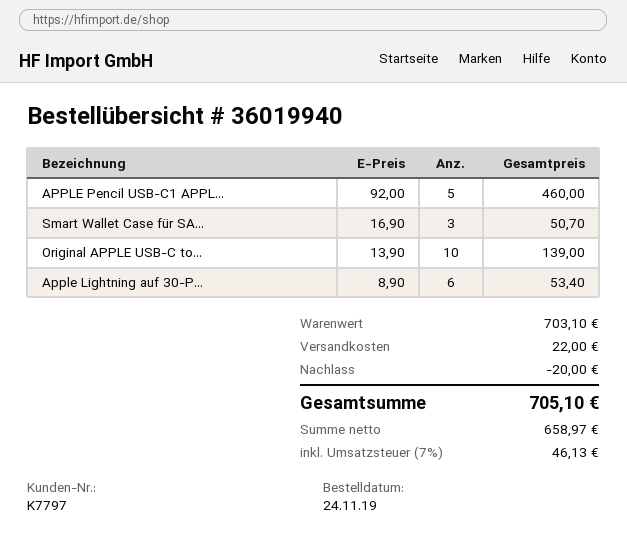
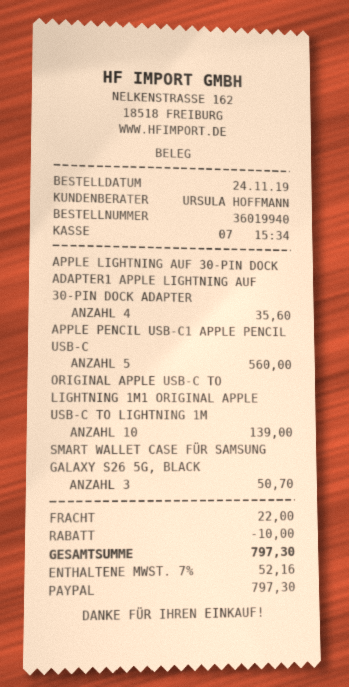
APPLE Pencil USB-C1 APPL...: 5 for 460.00 -> 5 for 560.00
Apple Lightning auf 30-P...: 6 for 53.40 -> 4 for 35.60
discount: 20.00 -> 10.00
tax: 7% = 46.13 -> 7% = 52.16
total: 705.10 -> 797.30

